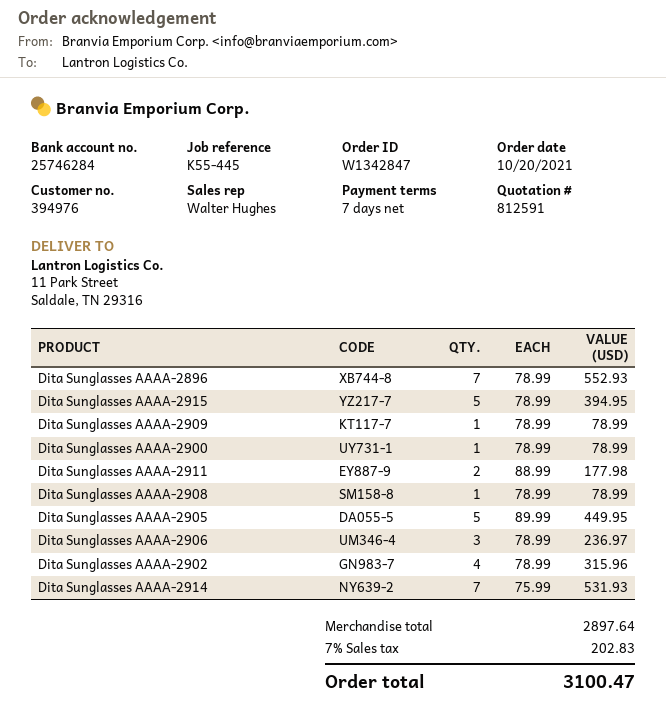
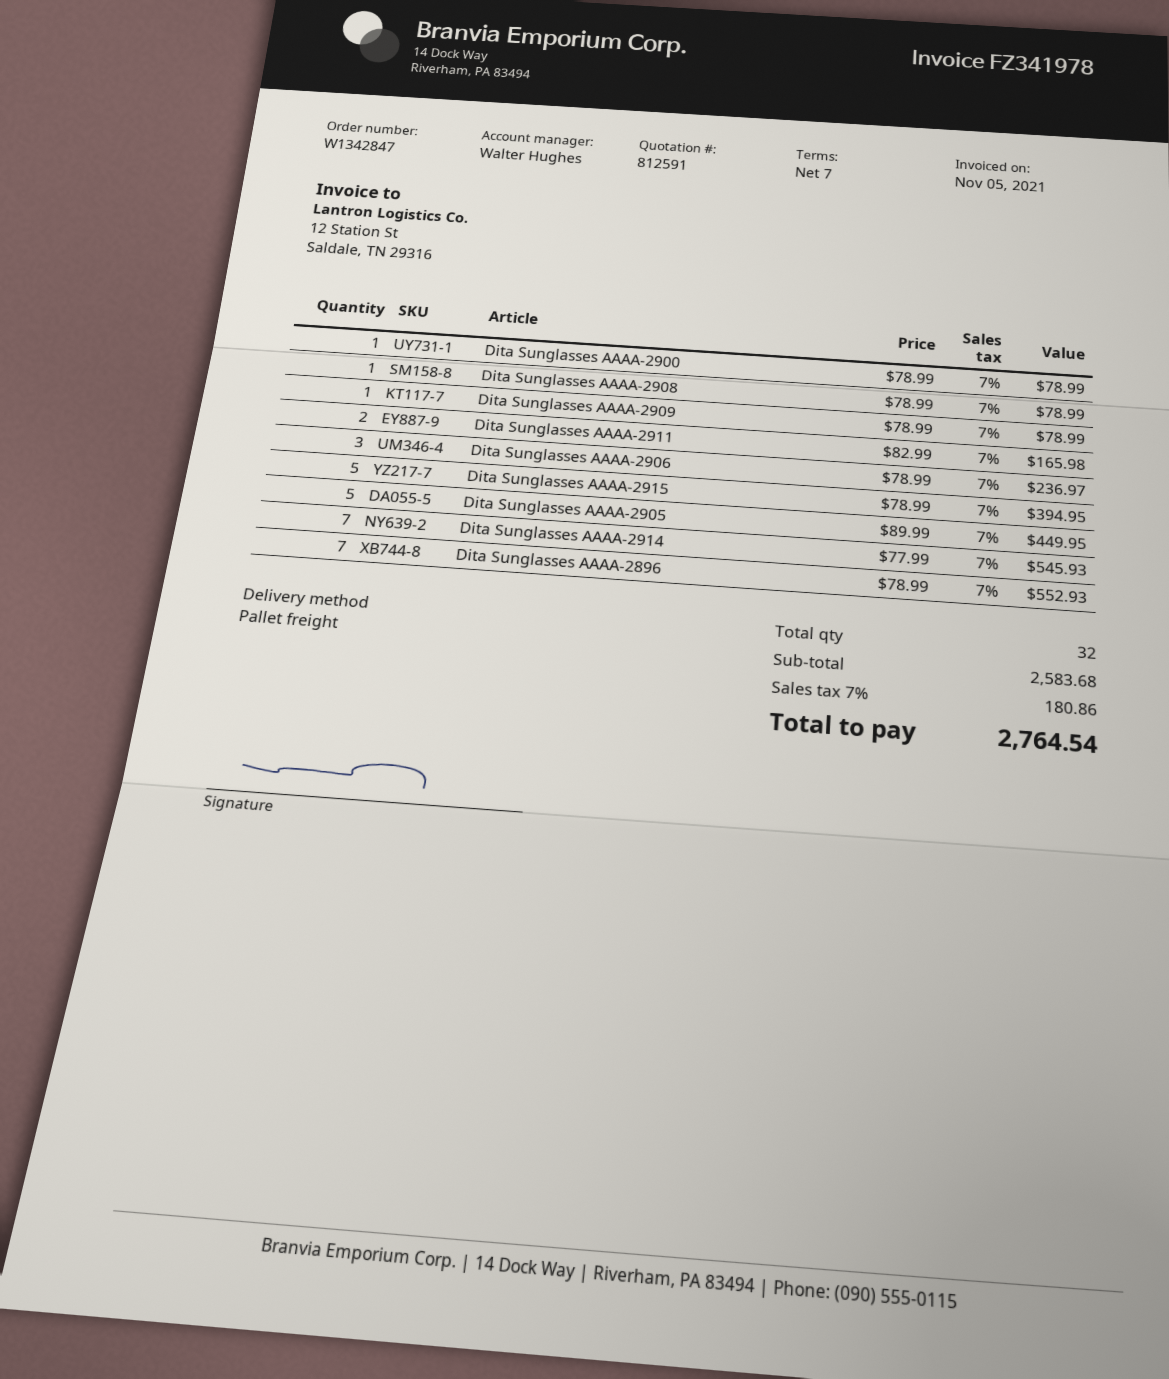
Dita Sunglasses AAAA-2911: 2 x 88.99 = 177.98 -> 2 x 82.99 = 165.98
Dita Sunglasses AAAA-2902: 4 x 78.99 = 315.96 -> none
Dita Sunglasses AAAA-2914: 7 x 75.99 = 531.93 -> 7 x 77.99 = 545.93
subtotal: 2897.64 -> 2583.68
tax: 7% = 202.83 -> 7% = 180.86
total: 3100.47 -> 2764.54

